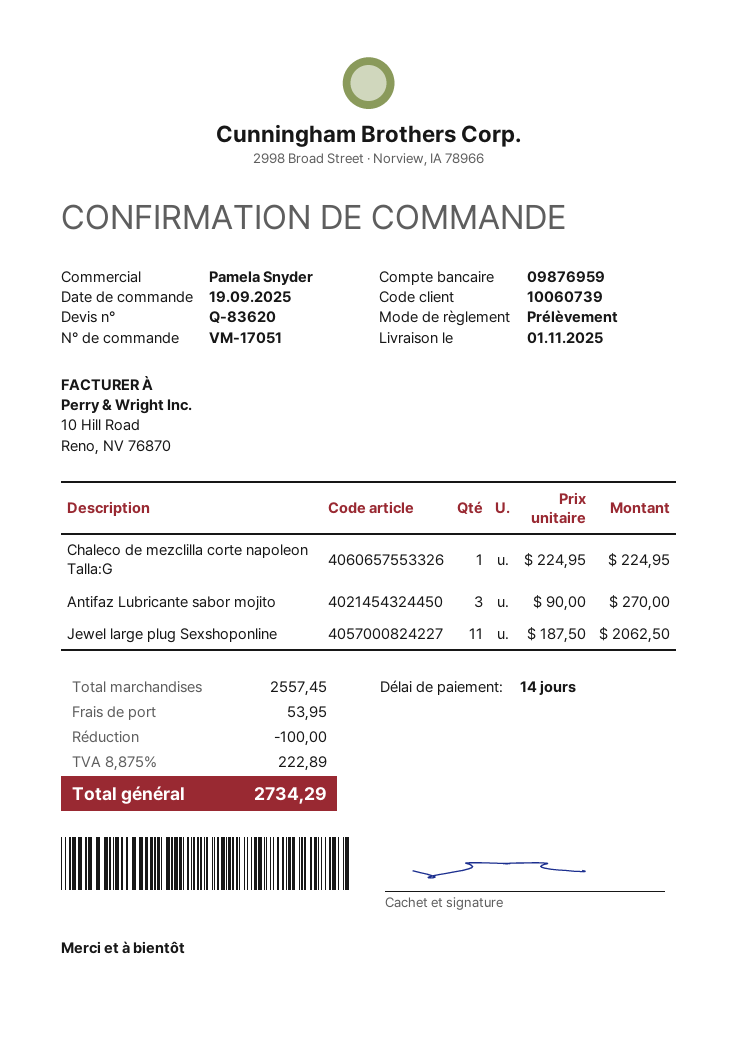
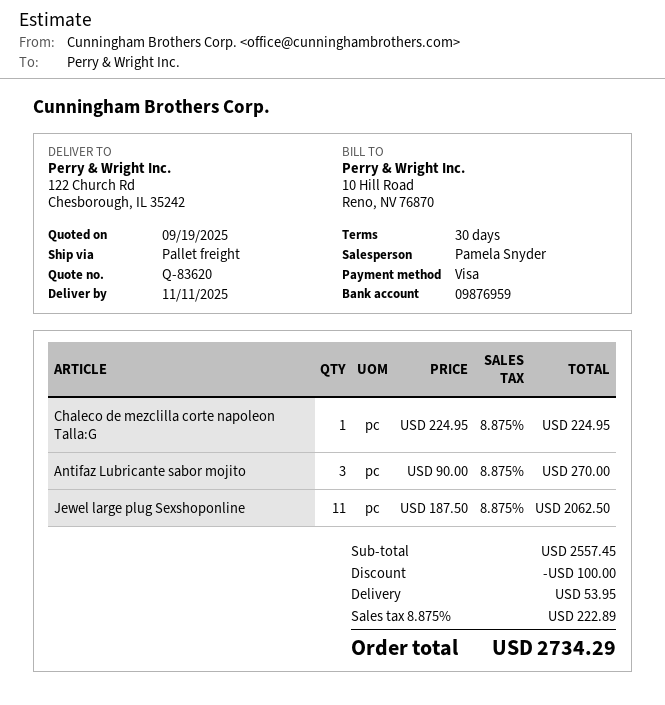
delivery date: 2025-11-01 -> 2025-11-11
payment terms: 14 days -> 30 days
payment method: direct debit -> Visa

